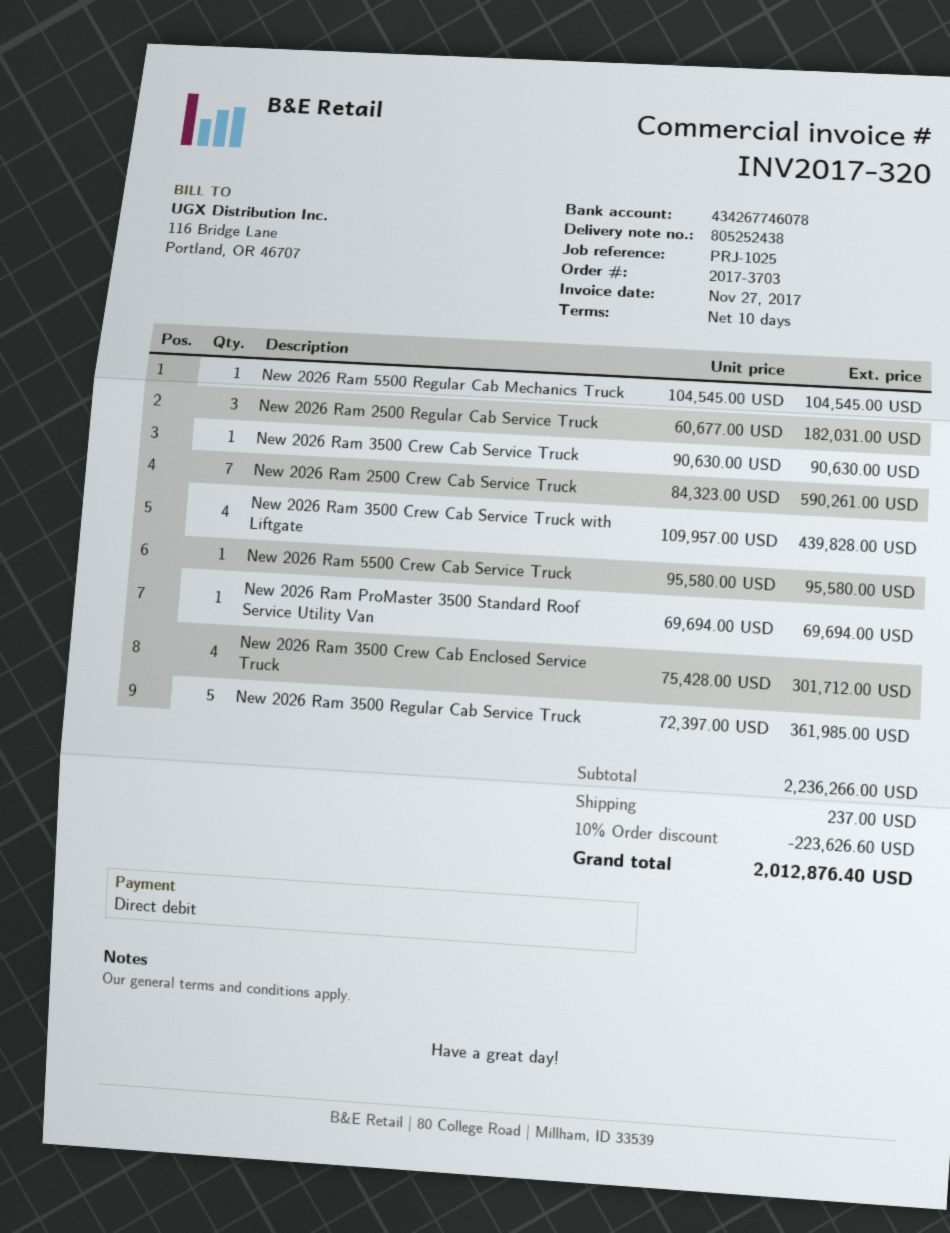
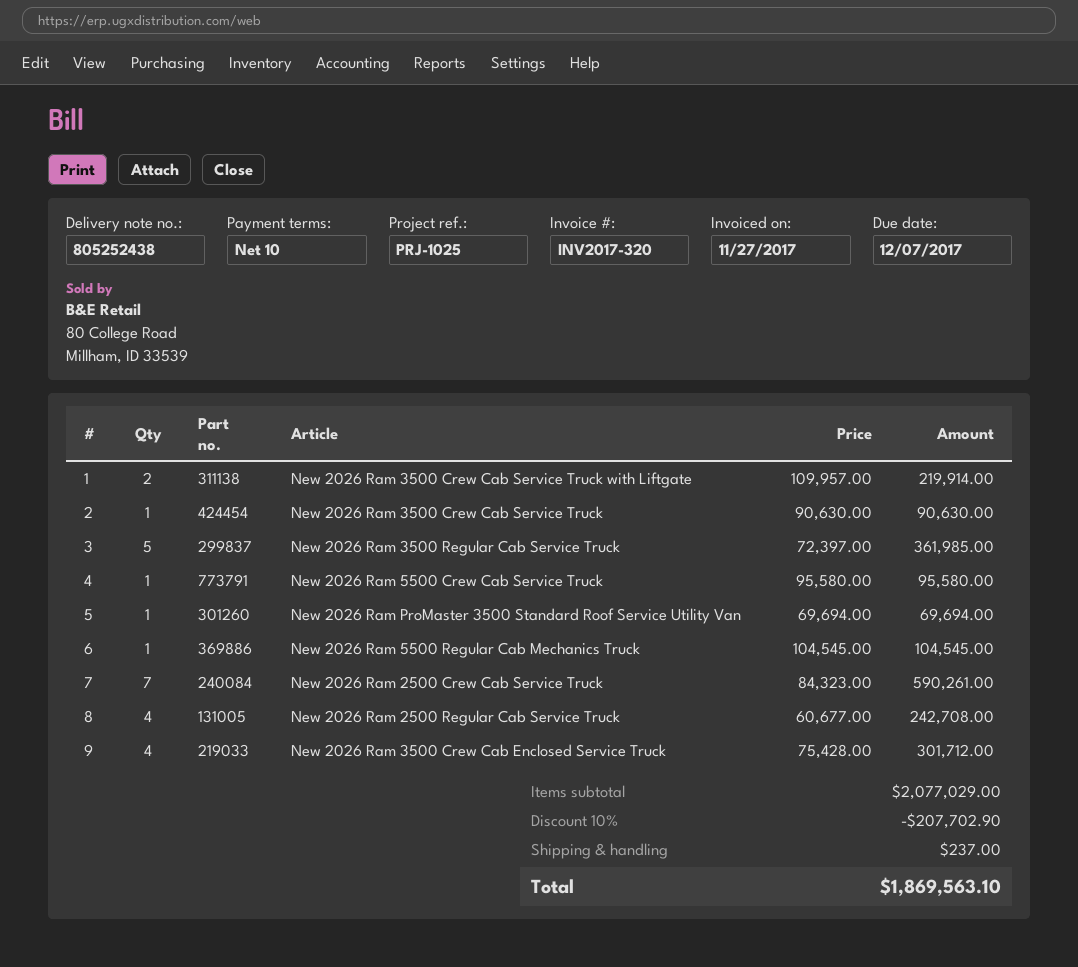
New 2026 Ram 2500 Regular Cab Service Truck: 3 x 60677.00 = 182031.00 -> 4 x 60677.00 = 242708.00
New 2026 Ram 3500 Crew Cab Service Truck with Liftgate: 4 x 109957.00 = 439828.00 -> 2 x 109957.00 = 219914.00
subtotal: 2236266.00 -> 2077029.00
discount: 10% = 223626.60 -> 10% = 207702.90
total: 2012876.40 -> 1869563.10

